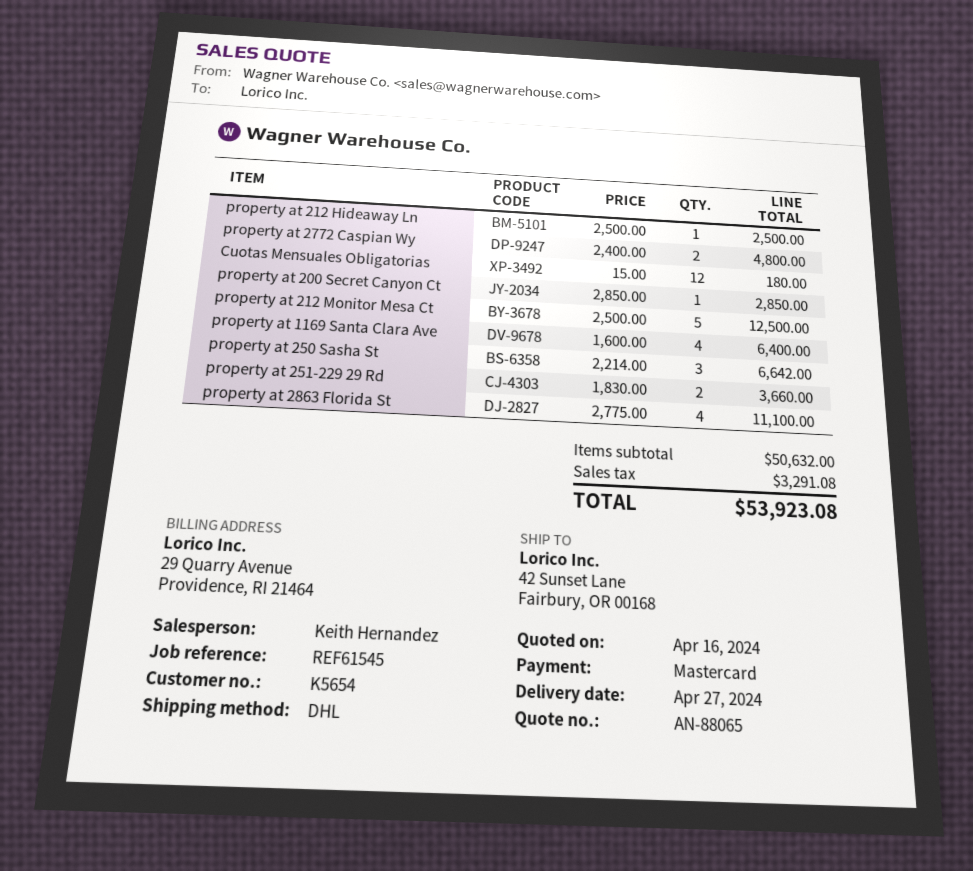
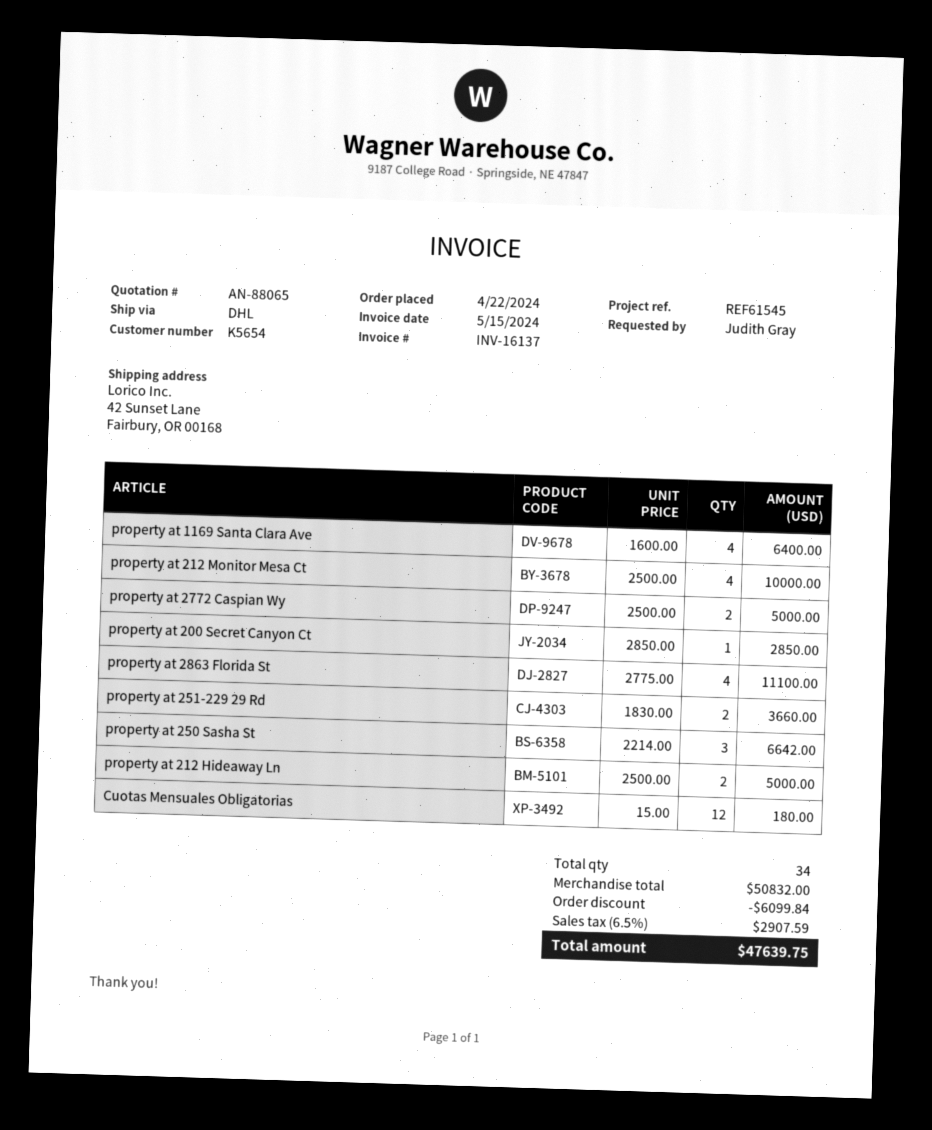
property at 212 Hideaway Ln: 1 x 2500.00 = 2500.00 -> 2 x 2500.00 = 5000.00
property at 2772 Caspian Wy: 2 x 2400.00 = 4800.00 -> 2 x 2500.00 = 5000.00
property at 212 Monitor Mesa Ct: 5 x 2500.00 = 12500.00 -> 4 x 2500.00 = 10000.00
subtotal: 50632.00 -> 50832.00
discount: none -> 6099.84
tax: 3291.08 -> 2907.59
total: 53923.08 -> 47639.75

